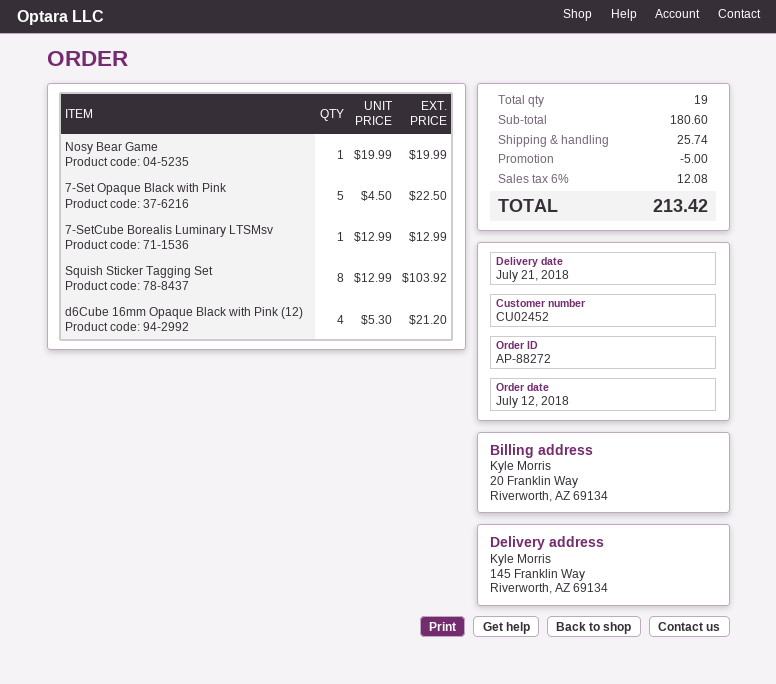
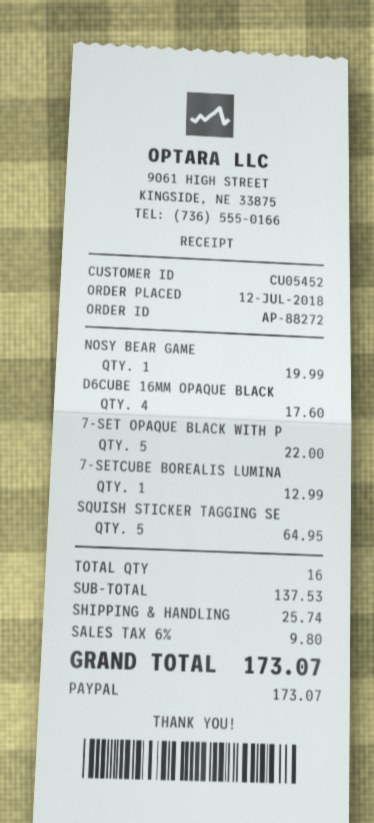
customer number: CU02452 -> CU05452
7-Set Opaque Black with Pink: 5 for 22.50 -> 5 for 22.00
Squish Sticker Tagging Set: 8 for 103.92 -> 5 for 64.95
d6Cube 16mm Opaque Black with Pink (12): 4 for 21.20 -> 4 for 17.60
total quantity: 19 -> 16
subtotal: 180.60 -> 137.53
discount: 5.00 -> none
tax: 6% = 12.08 -> 6% = 9.80
total: 213.42 -> 173.07

